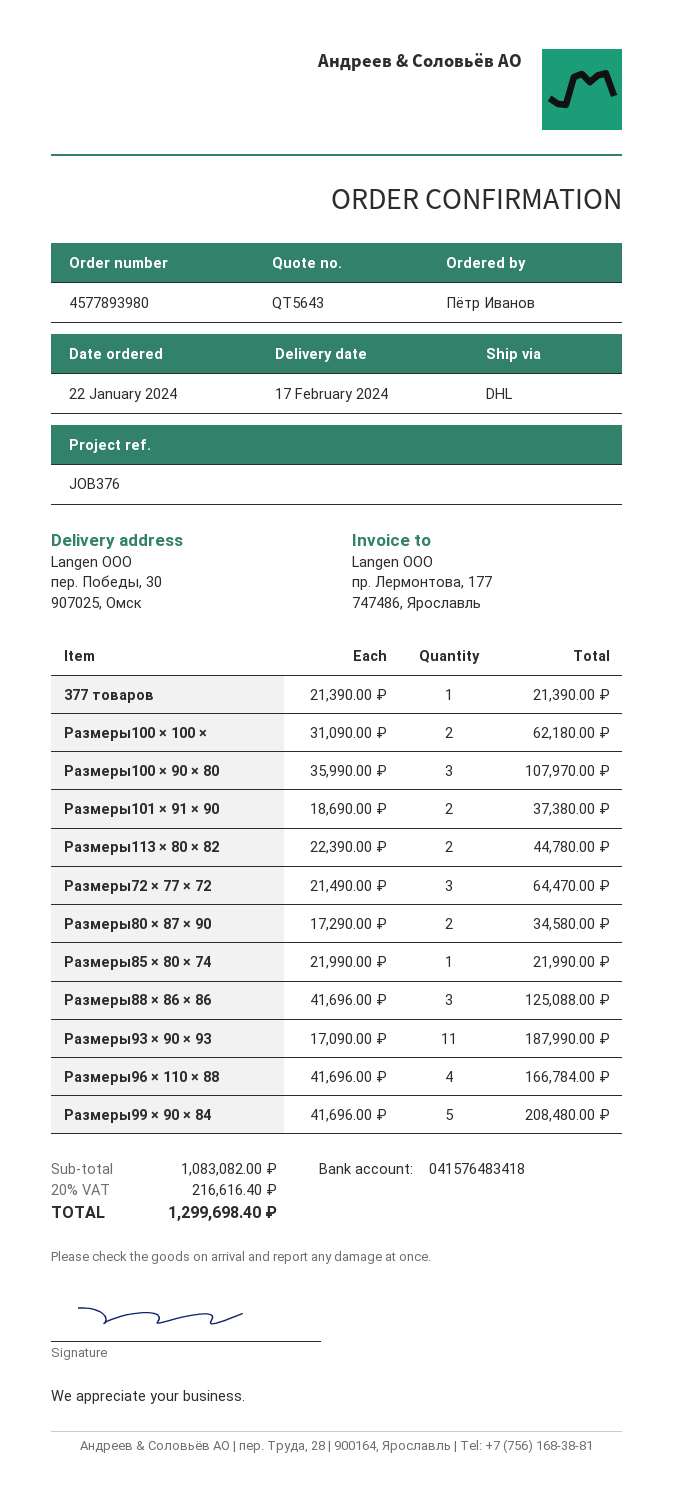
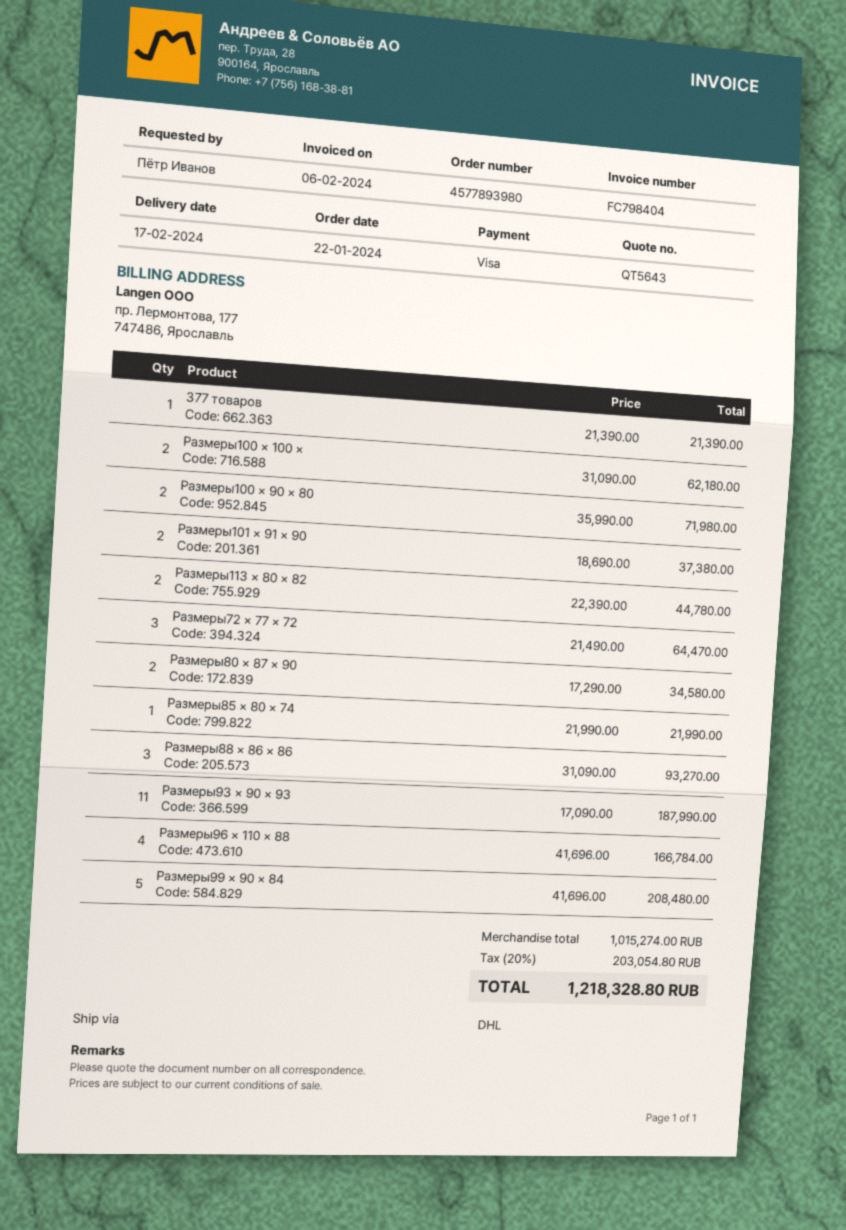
Размеры100 × 90 × 80: 3 x 35990.00 = 107970.00 -> 2 x 35990.00 = 71980.00
Размеры88 × 86 × 86: 3 x 41696.00 = 125088.00 -> 3 x 31090.00 = 93270.00
subtotal: 1083082.00 -> 1015274.00
tax: 20% = 216616.40 -> 20% = 203054.80
total: 1299698.40 -> 1218328.80

